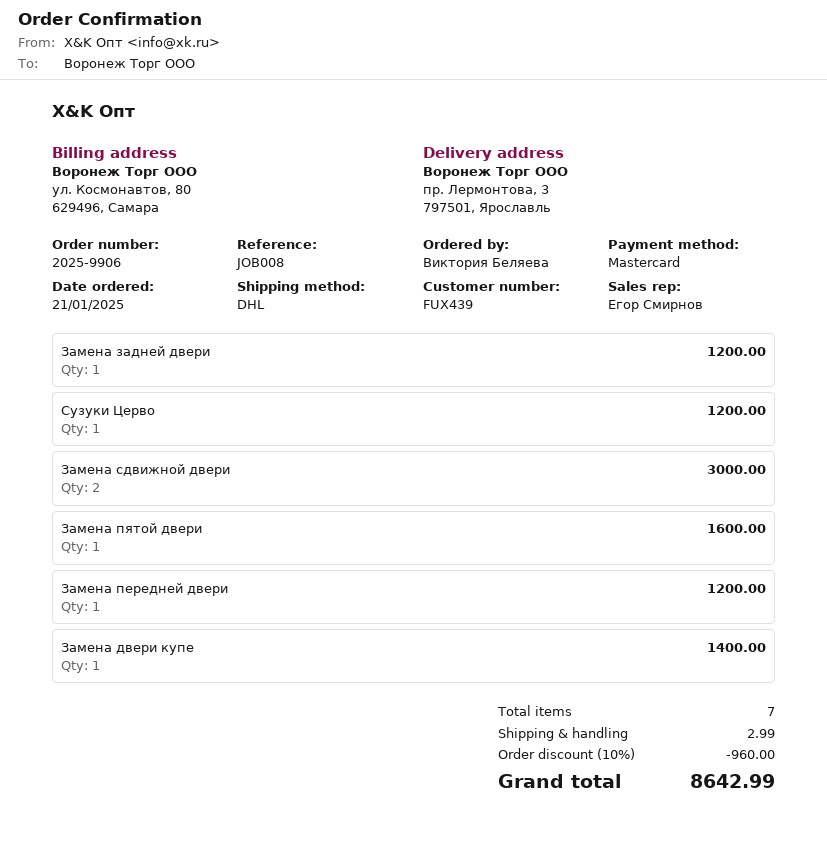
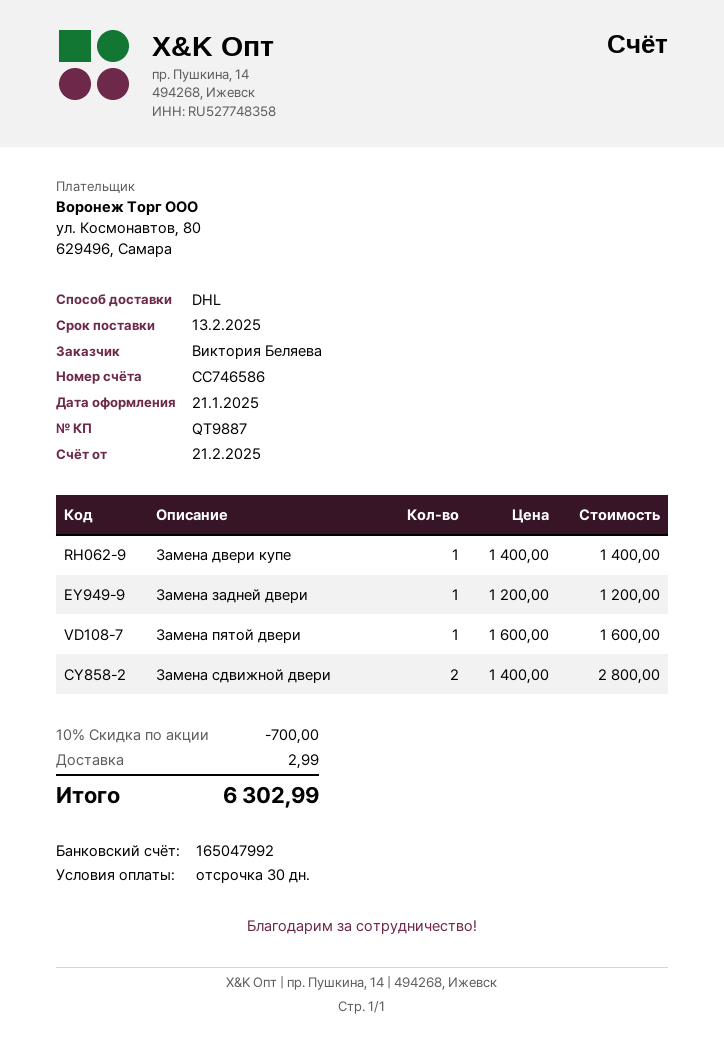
Сузуки Церво: 1 for 1200.00 -> none
Замена сдвижной двери: 2 for 3000.00 -> 2 for 2800.00
Замена передней двери: 1 for 1200.00 -> none
discount: 10% = 960.00 -> 10% = 700.00
total: 8642.99 -> 6302.99

